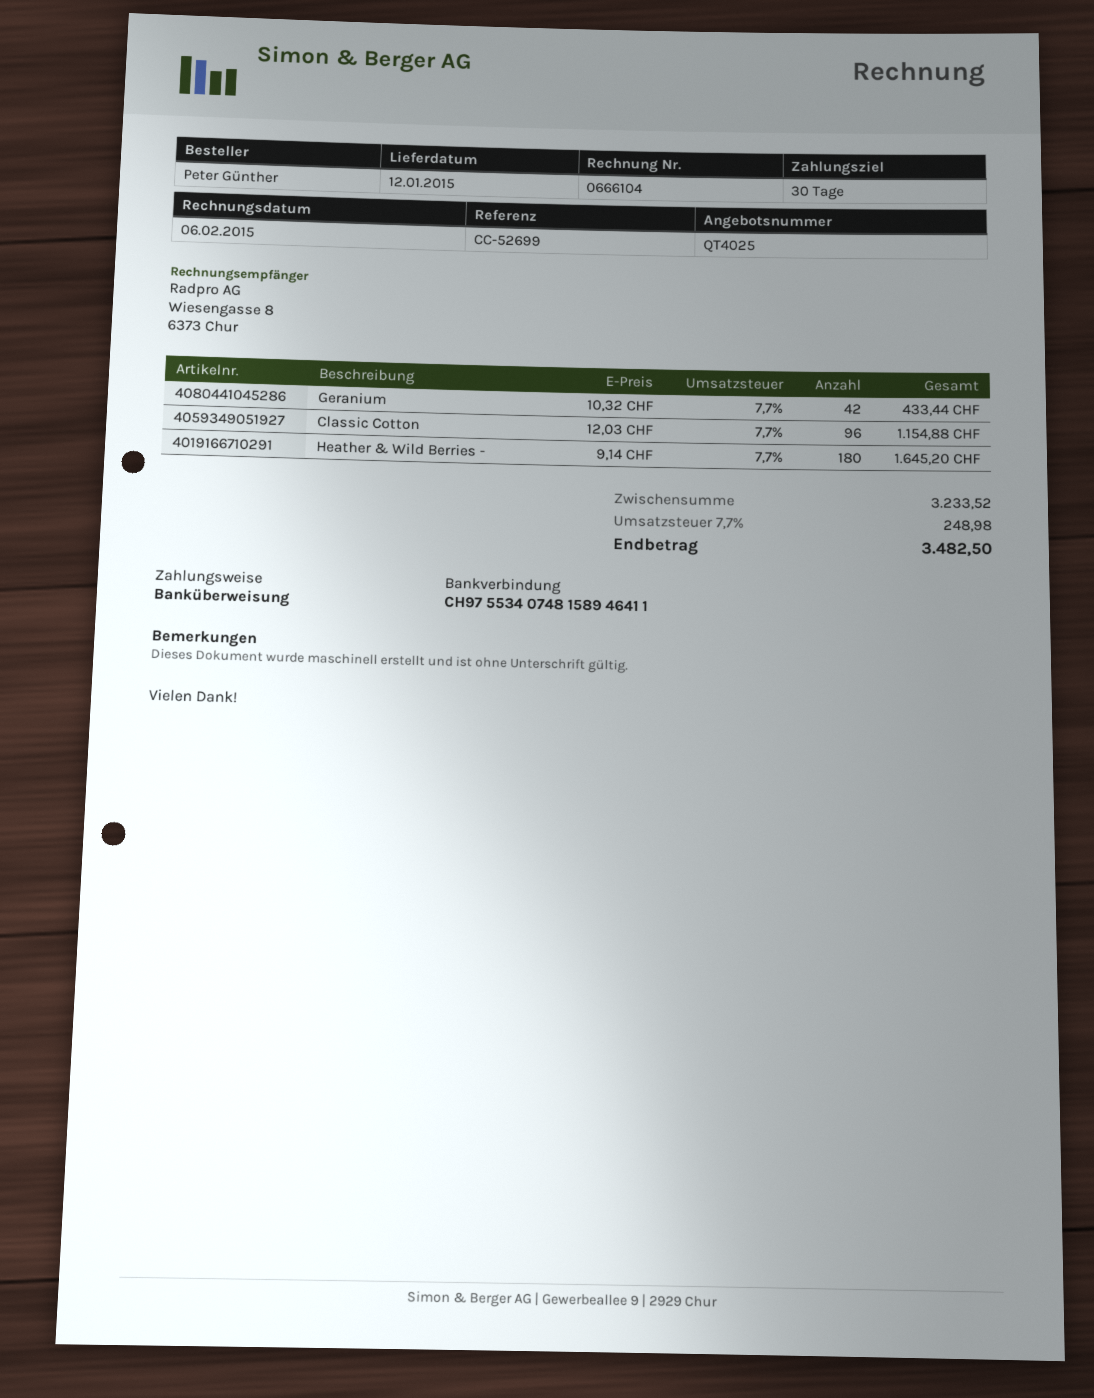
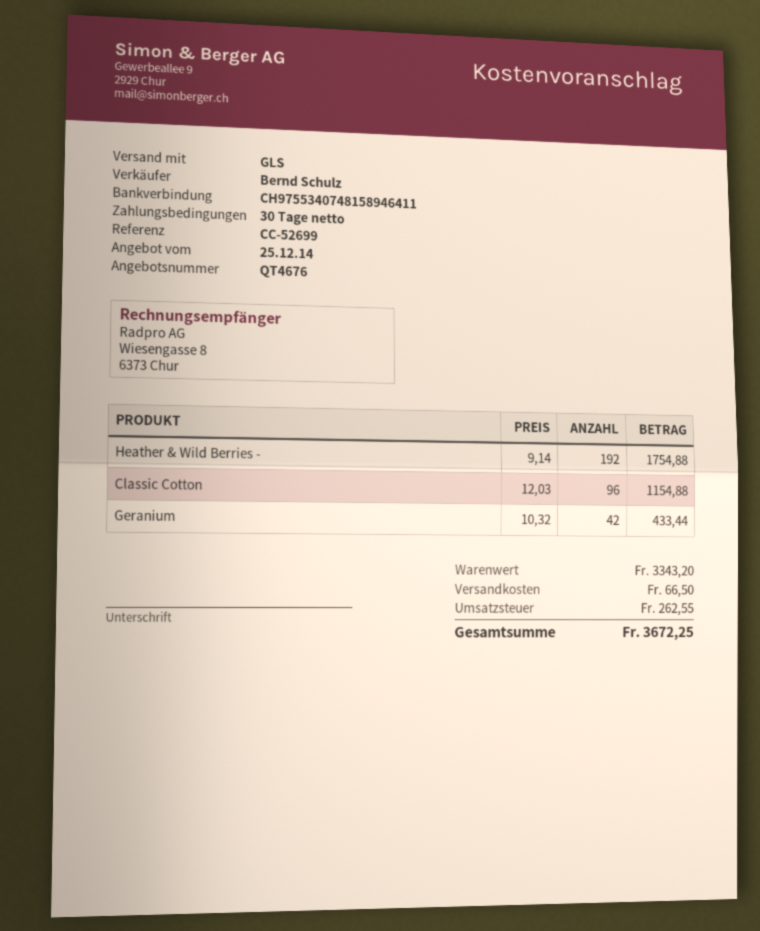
quote number: QT4025 -> QT4676
Heather & Wild Berries -: 180 x 9.14 = 1645.20 -> 192 x 9.14 = 1754.88
subtotal: 3233.52 -> 3343.20
shipping: none -> 66.50
tax: 248.98 -> 262.55
total: 3482.50 -> 3672.25

